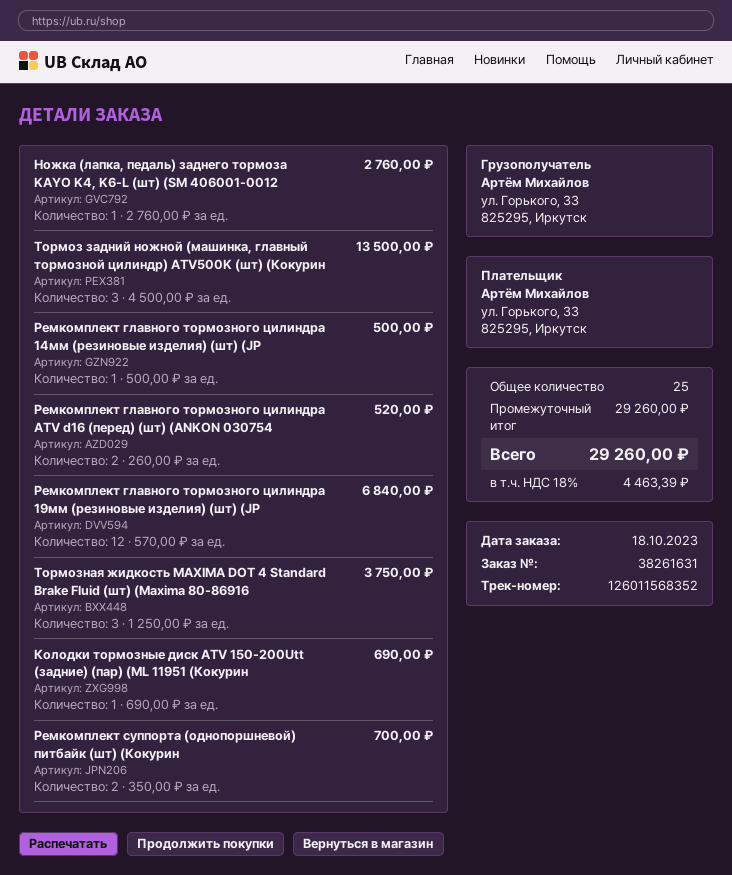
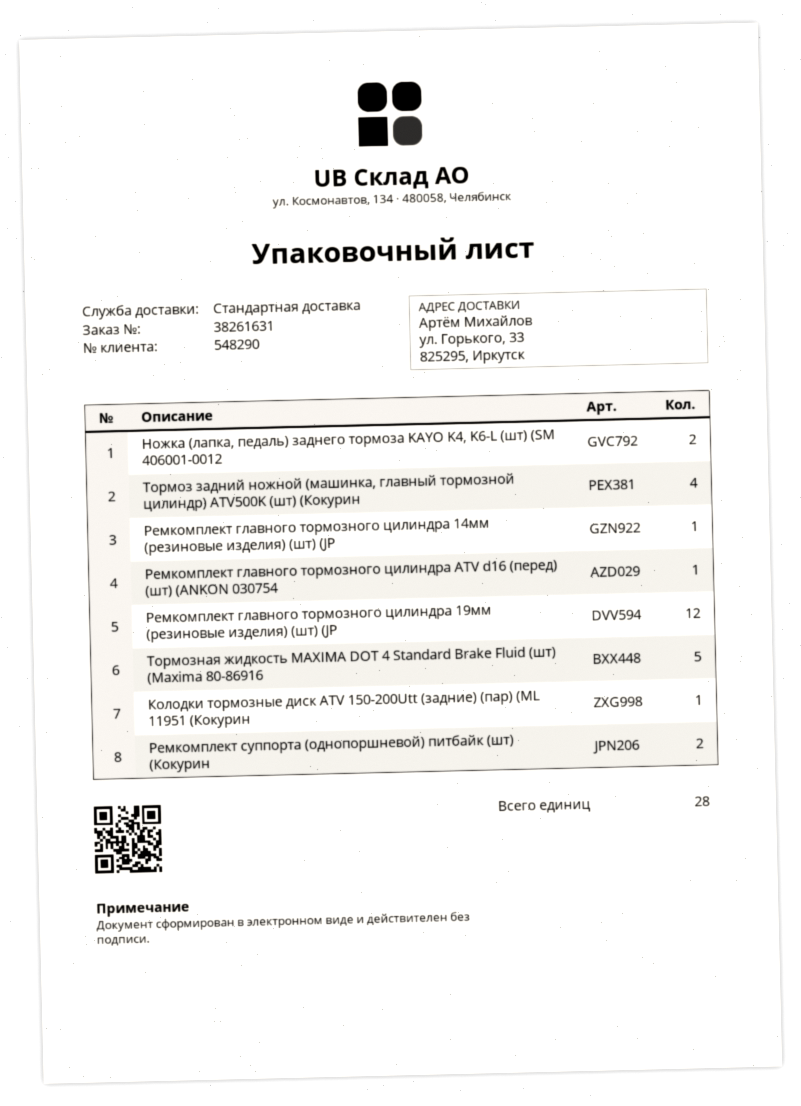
Ножка (лапка, педаль) заднего тормоза KAYO K4, K6-L (шт) (SM 406001-0012: 1 -> 2
Тормоз задний ножной (машинка, главный тормозной цилиндр) ATV500K (шт) (Кокурин: 3 -> 4
Ремкомплект главного тормозного цилиндра ATV d16 (перед) (шт) (ANKON 030754: 2 -> 1
Тормозная жидкость MAXIMA DOT 4 Standard Brake Fluid (шт) (Maxima 80-86916: 3 -> 5
total quantity: 25 -> 28

